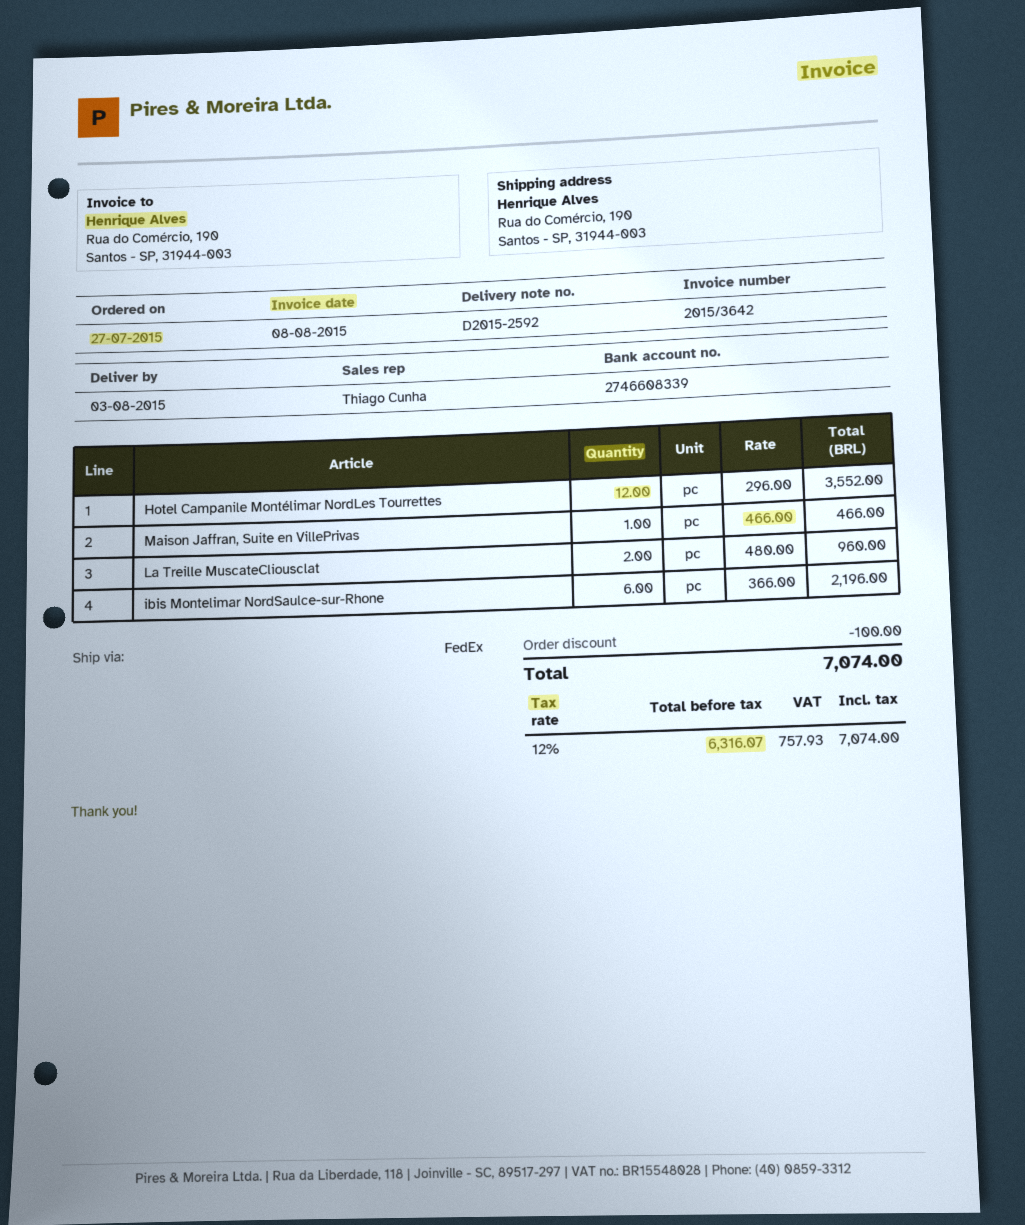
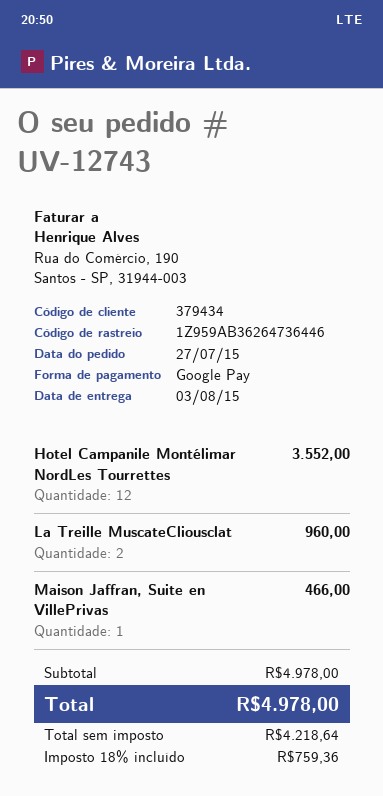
ibis Montelimar NordSaulce-sur-Rhone: 6 for 2196.00 -> none
discount: 100.00 -> none
net: 6316.07 -> 4218.64
tax: 12% = 757.93 -> 18% = 759.36
total: 7074.00 -> 4978.00

